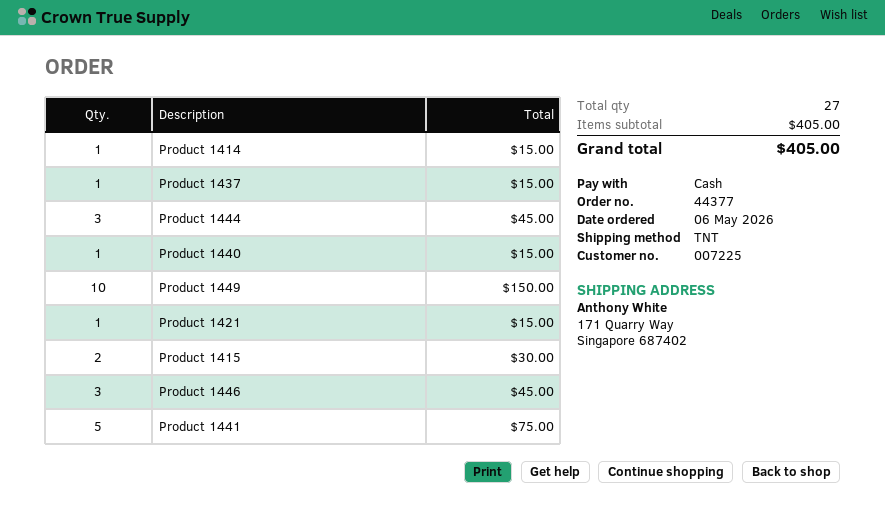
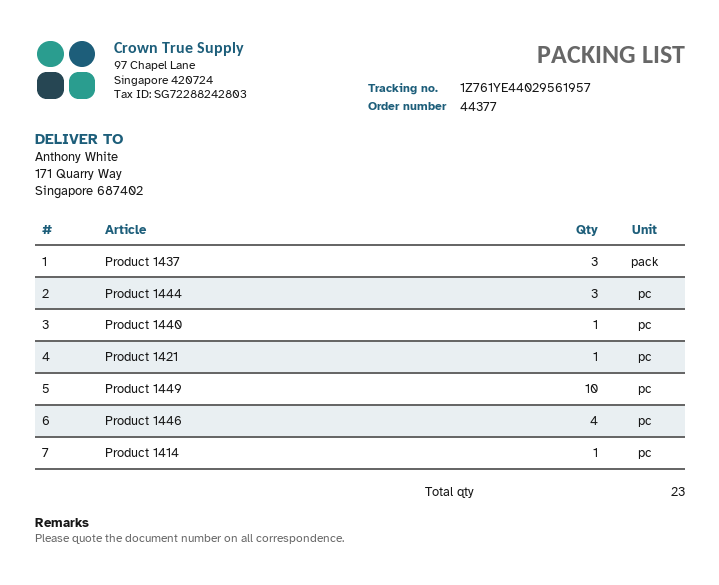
Product 1437: 1 -> 3
Product 1415: 2 -> none
Product 1446: 3 -> 4
Product 1441: 5 -> none
total quantity: 27 -> 23

